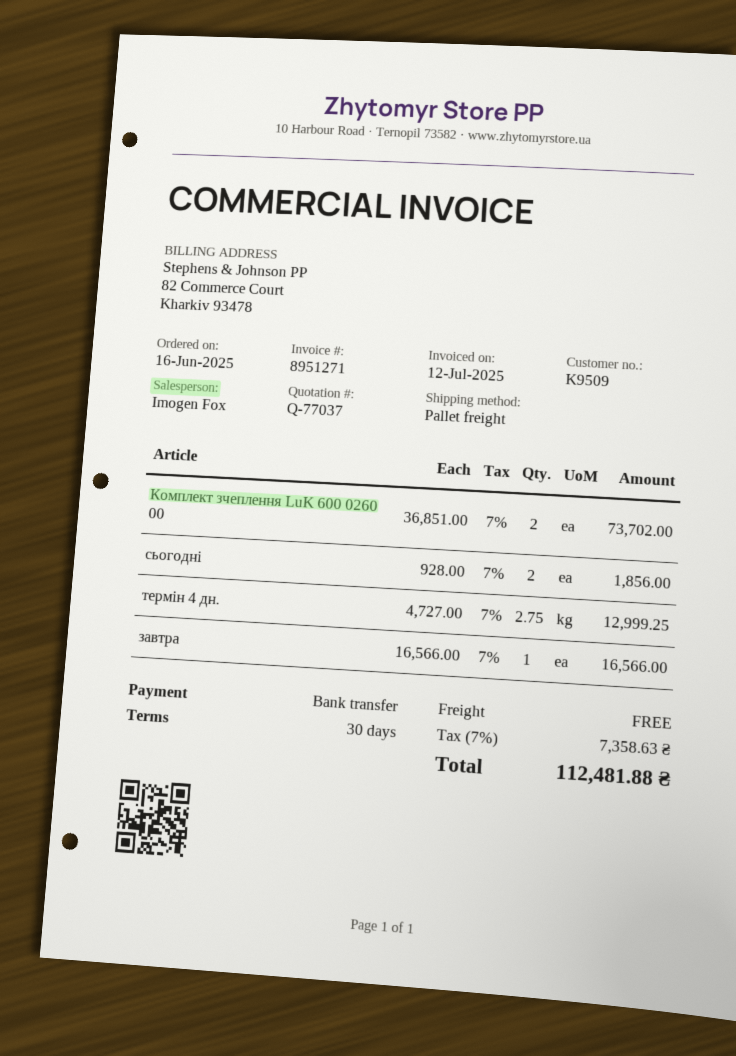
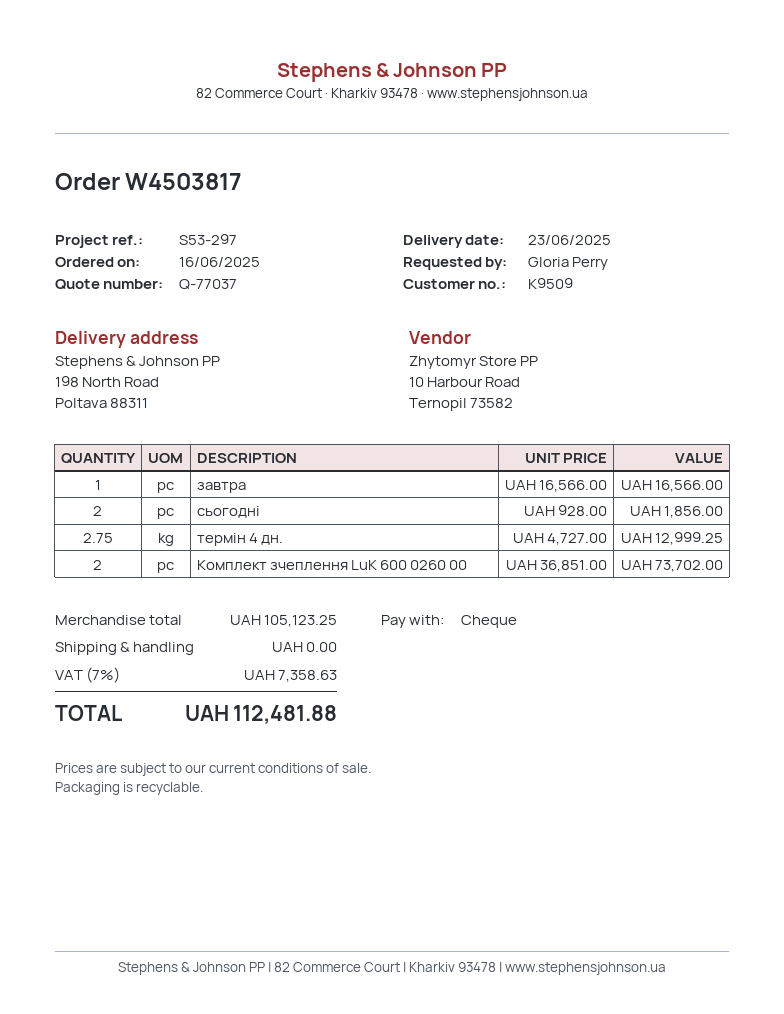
payment method: bank transfer -> cheque

